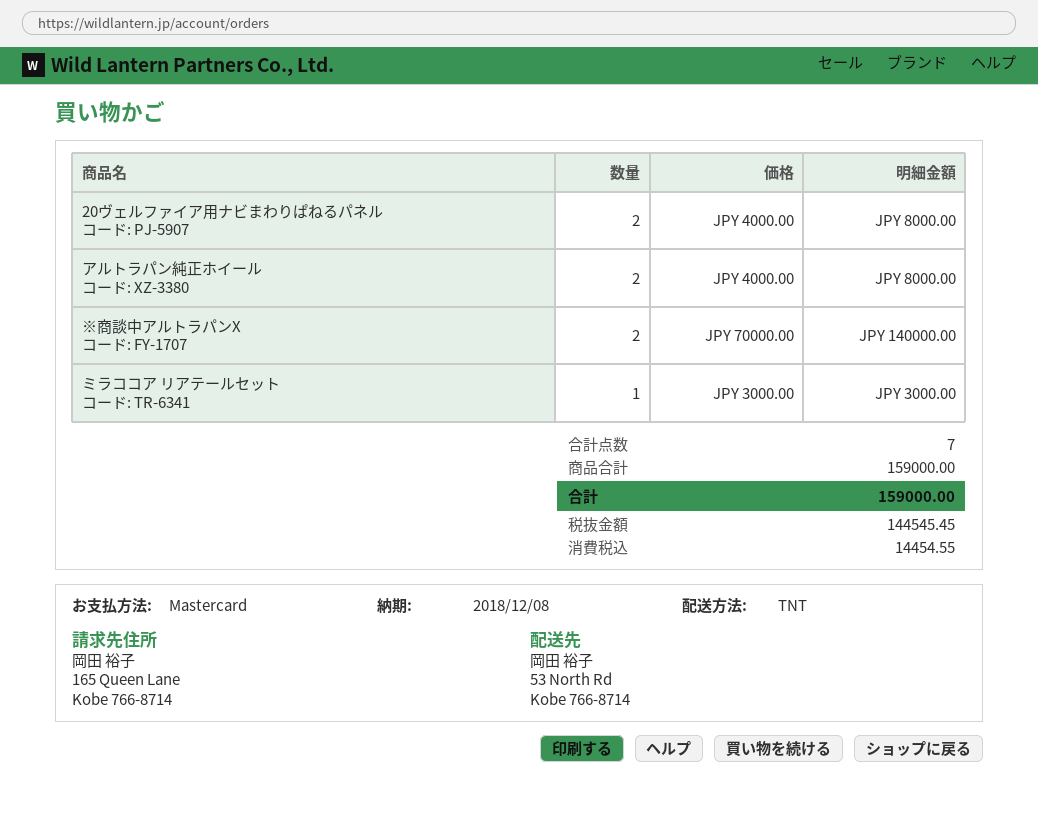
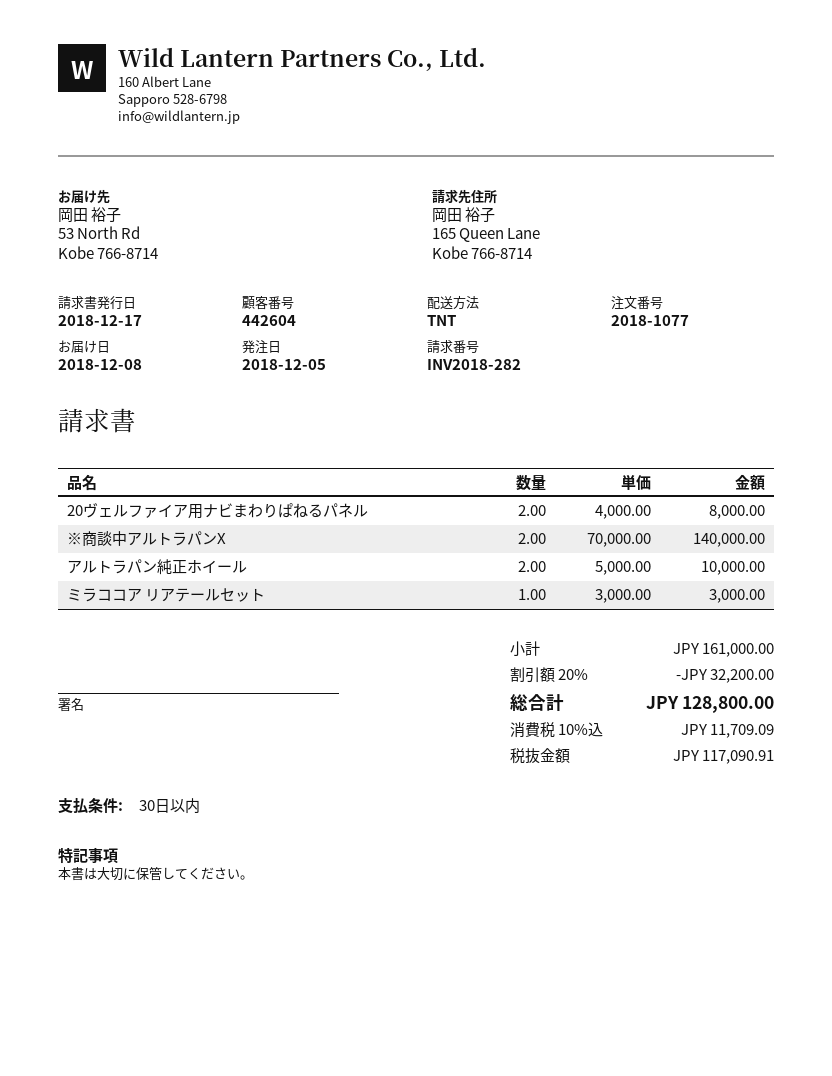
アルトラパン純正ホイール: 2 x 4000.00 = 8000.00 -> 2 x 5000.00 = 10000.00
subtotal: 159000.00 -> 161000.00
discount: none -> 20% = 32200.00
net: 144545.45 -> 117090.91
tax: 14454.55 -> 11709.09
total: 159000.00 -> 128800.00

